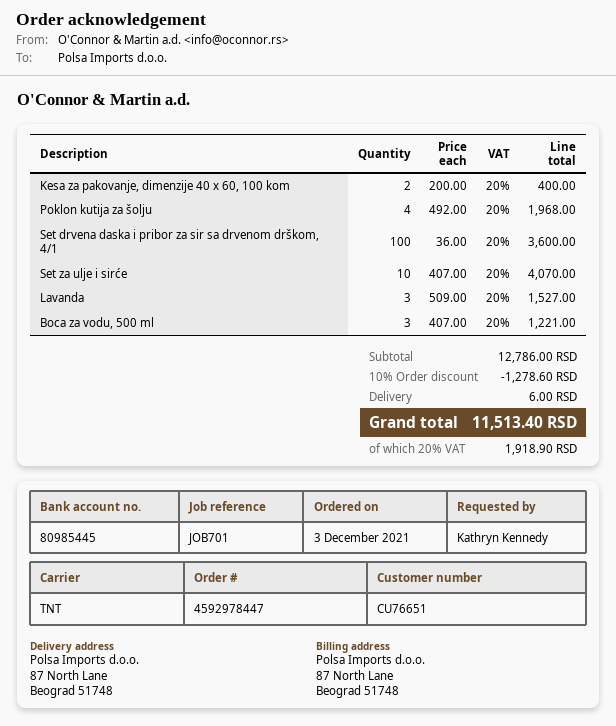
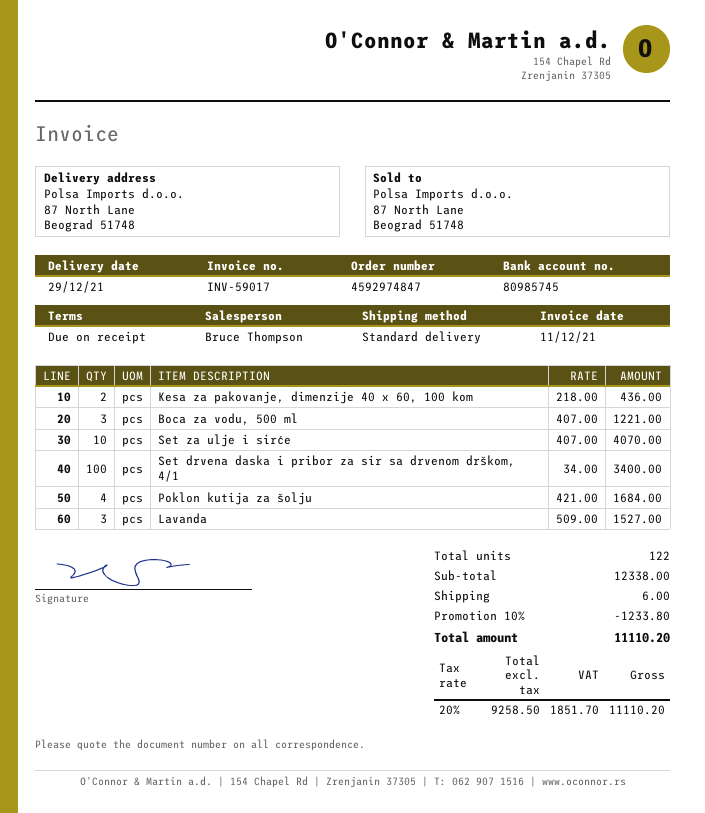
order number: 4592978447 -> 4592974847
bank account: 80985445 -> 80985745
shipping method: TNT -> standard
Kesa za pakovanje, dimenzije 40 x 60, 100 kom: 2 x 200.00 = 400.00 -> 2 x 218.00 = 436.00
Poklon kutija za šolju: 4 x 492.00 = 1968.00 -> 4 x 421.00 = 1684.00
Set drvena daska i pribor za sir sa drvenom drškom, 4/1: 100 x 36.00 = 3600.00 -> 100 x 34.00 = 3400.00
subtotal: 12786.00 -> 12338.00
discount: 10% = 1278.60 -> 10% = 1233.80
tax: 20% = 1918.90 -> 20% = 1851.70
total: 11513.40 -> 11110.20

